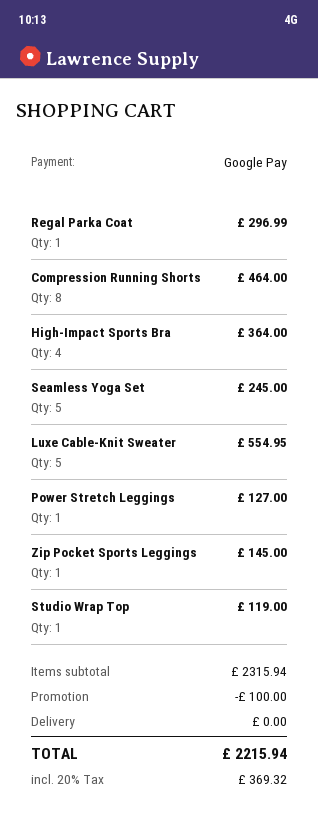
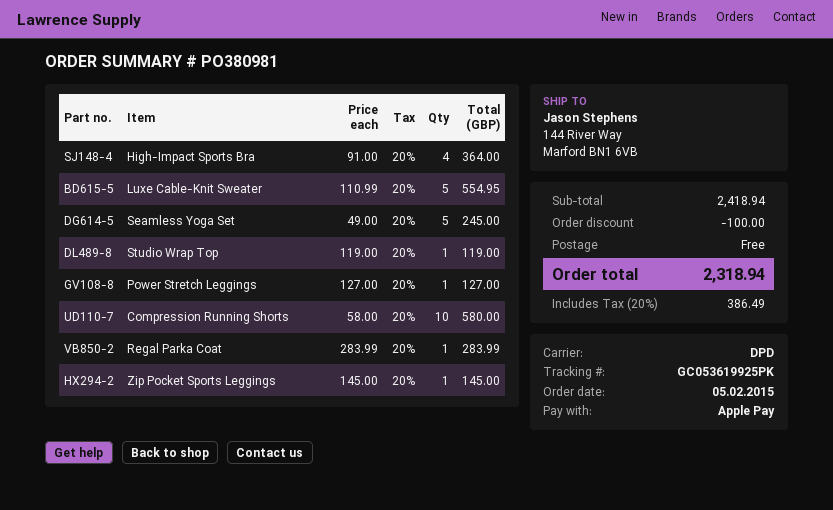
payment method: Google Pay -> Apple Pay
Regal Parka Coat: 1 for 296.99 -> 1 for 283.99
Compression Running Shorts: 8 for 464.00 -> 10 for 580.00
subtotal: 2315.94 -> 2418.94
tax: 20% = 369.32 -> 20% = 386.49
total: 2215.94 -> 2318.94

